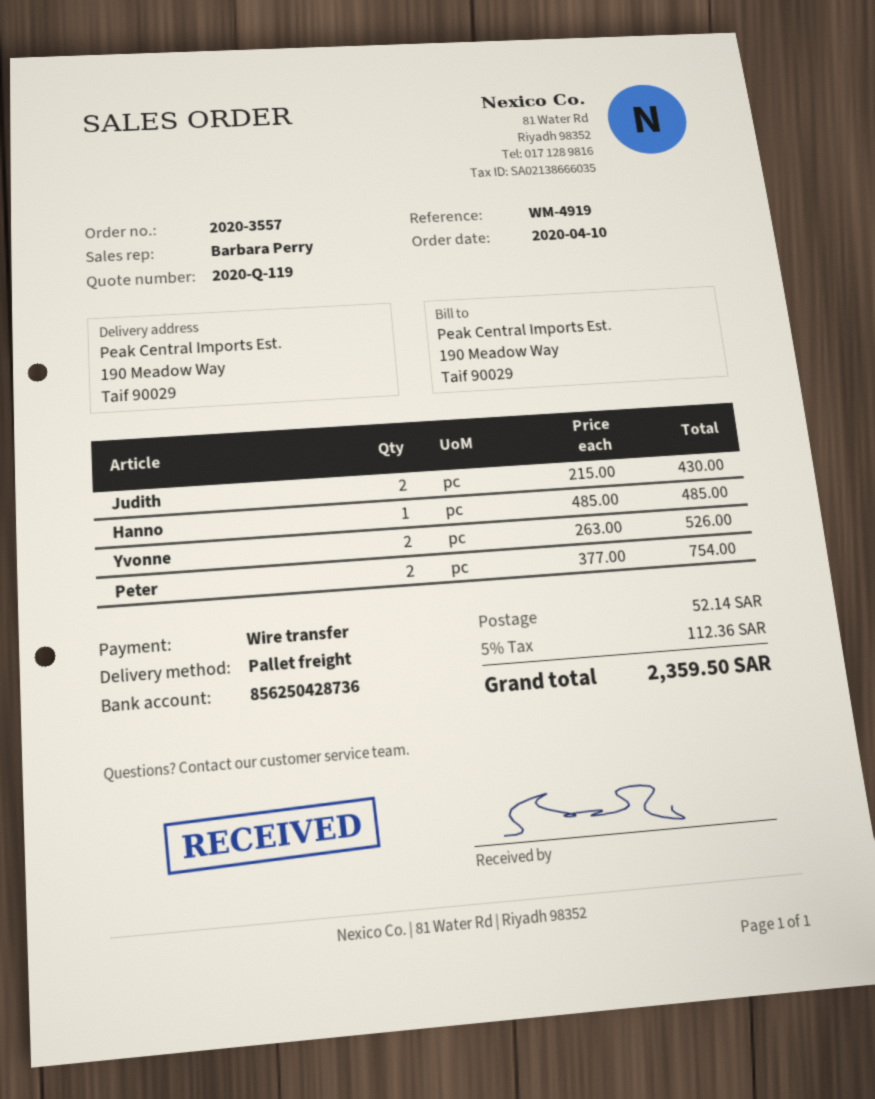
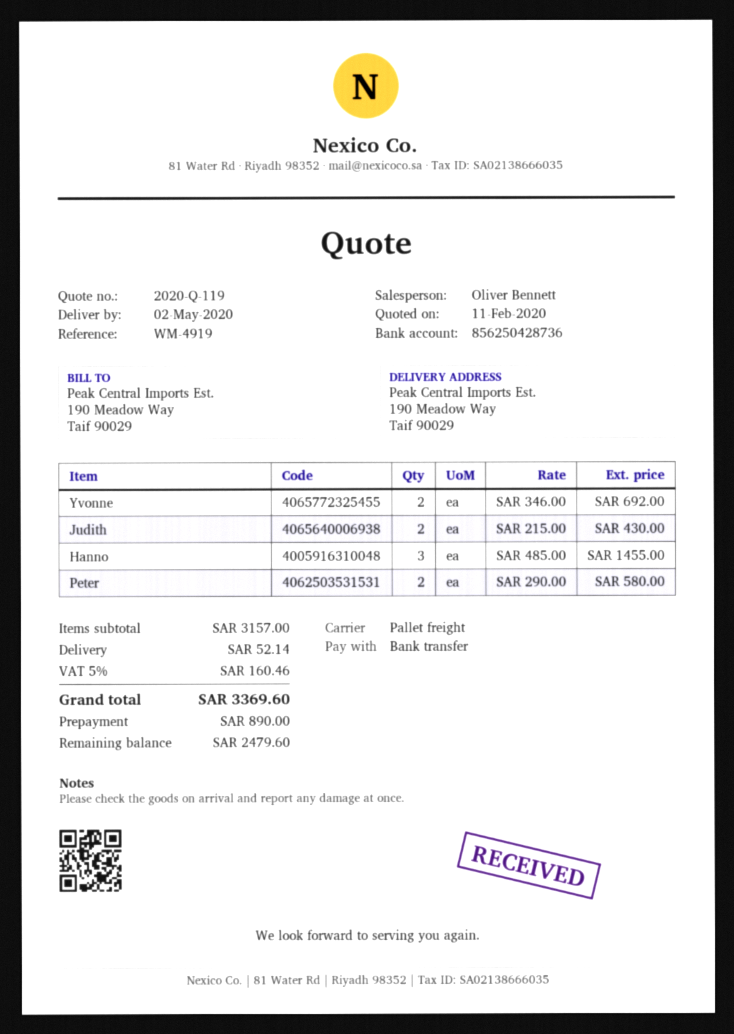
sales rep: Barbara Perry -> Oliver Bennett
Hanno: 1 x 485.00 = 485.00 -> 3 x 485.00 = 1455.00
Yvonne: 2 x 263.00 = 526.00 -> 2 x 346.00 = 692.00
Peter: 2 x 377.00 = 754.00 -> 2 x 290.00 = 580.00
tax: 5% = 112.36 -> 5% = 160.46
total: 2359.50 -> 3369.60

